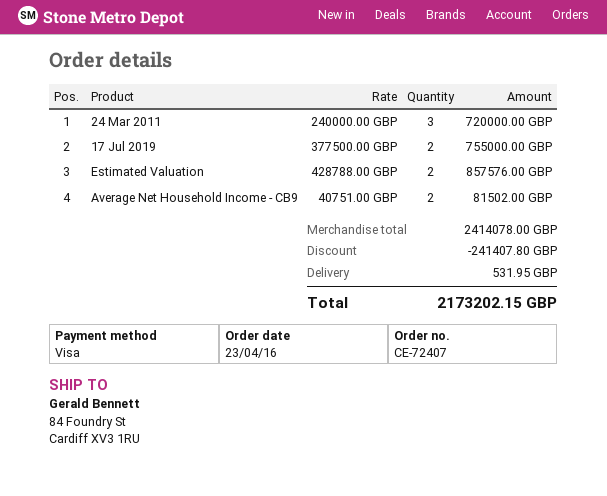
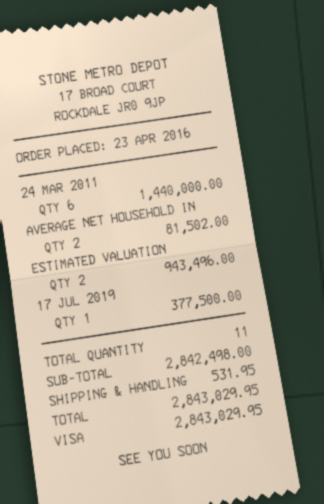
24 Mar 2011: 3 for 720000.00 -> 6 for 1440000.00
17 Jul 2019: 2 for 755000.00 -> 1 for 377500.00
Estimated Valuation: 2 for 857576.00 -> 2 for 943496.00
subtotal: 2414078.00 -> 2842498.00
discount: 241407.80 -> none
total: 2173202.15 -> 2843029.95

